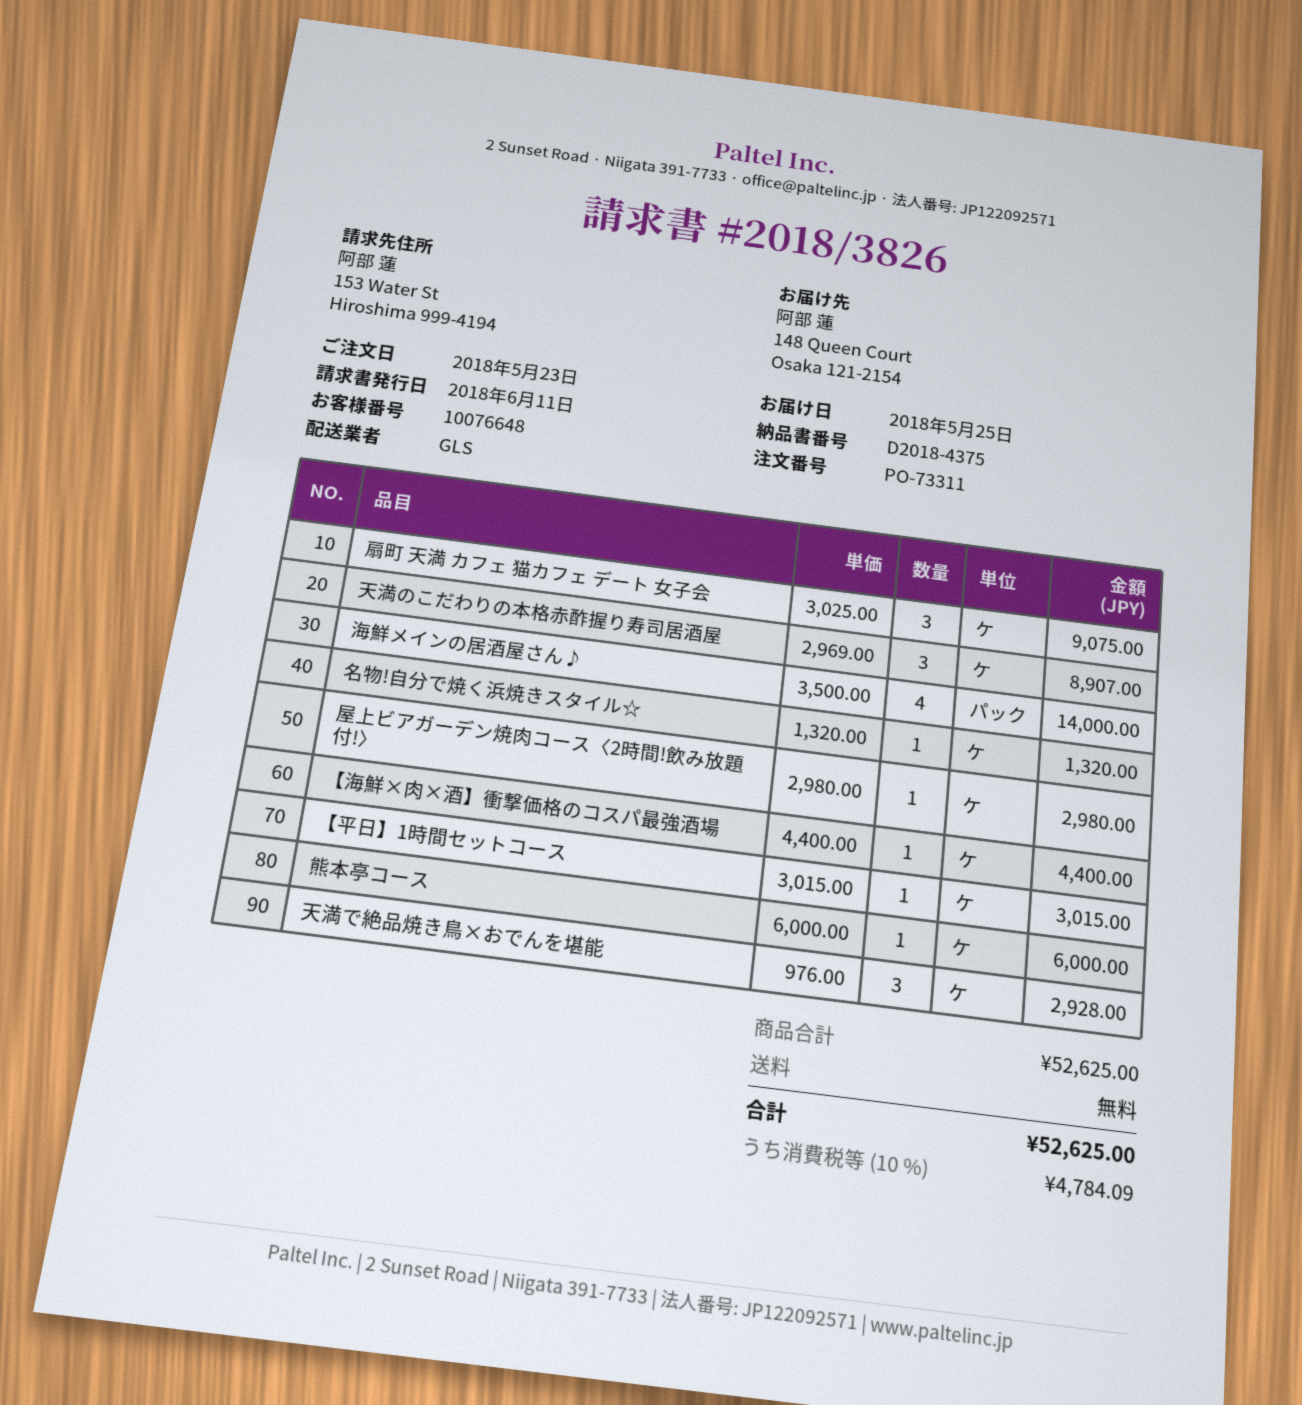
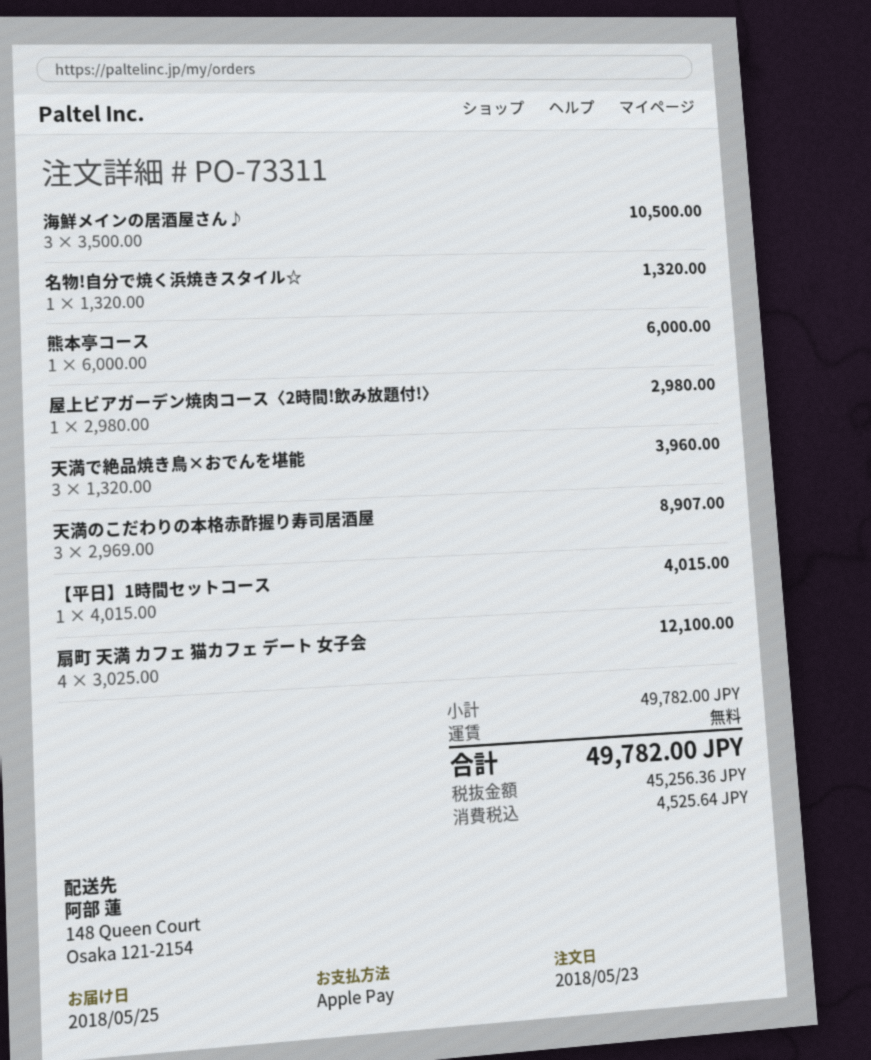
扇町 天満 カフェ 猫カフェ デート 女子会: 3 x 3025.00 = 9075.00 -> 4 x 3025.00 = 12100.00
海鮮メインの居酒屋さん♪: 4 x 3500.00 = 14000.00 -> 3 x 3500.00 = 10500.00
【海鮮×肉×酒】衝撃価格のコスパ最強酒場: 1 x 4400.00 = 4400.00 -> none
【平日】1時間セットコース: 1 x 3015.00 = 3015.00 -> 1 x 4015.00 = 4015.00
天満で絶品焼き鳥×おでんを堪能: 3 x 976.00 = 2928.00 -> 3 x 1320.00 = 3960.00
subtotal: 52625.00 -> 49782.00
tax: 4784.09 -> 4525.64
total: 52625.00 -> 49782.00

